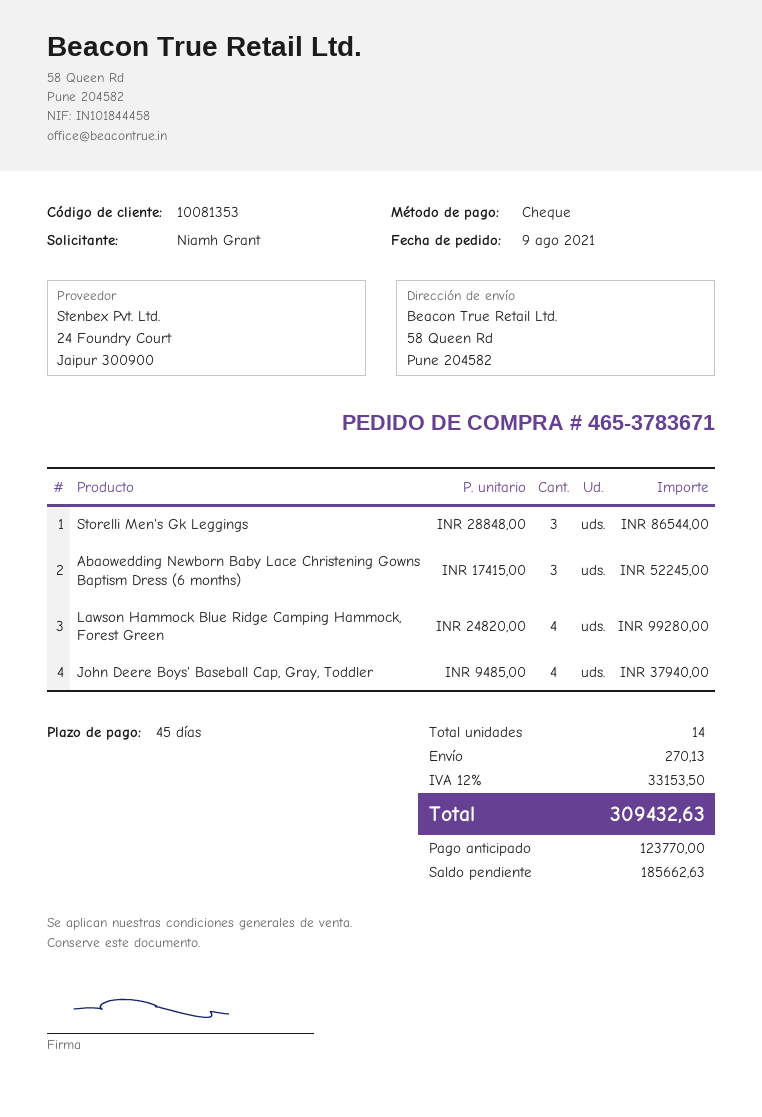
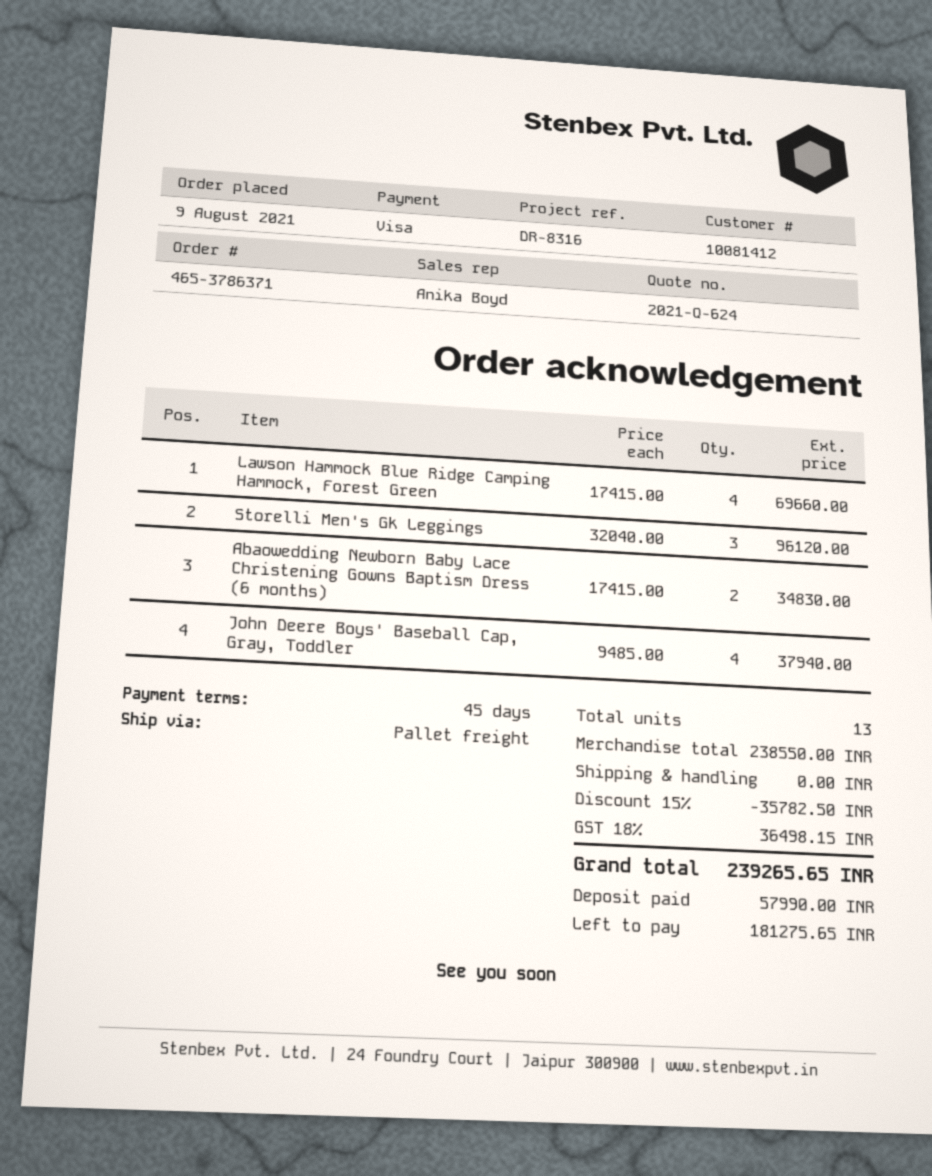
order number: 465-3783671 -> 465-3786371
customer number: 10081353 -> 10081412
payment method: cheque -> Visa
Storelli Men's Gk Leggings: 3 x 28848.00 = 86544.00 -> 3 x 32040.00 = 96120.00
Abaowedding Newborn Baby Lace Christening Gowns Baptism Dress (6 months): 3 x 17415.00 = 52245.00 -> 2 x 17415.00 = 34830.00
Lawson Hammock Blue Ridge Camping Hammock, Forest Green: 4 x 24820.00 = 99280.00 -> 4 x 17415.00 = 69660.00
total quantity: 14 -> 13
discount: none -> 15% = 35782.50
shipping: 270.13 -> 0.00
tax: 12% = 33153.50 -> 18% = 36498.15
total: 309432.63 -> 239265.65
deposit: 123770.00 -> 57990.00
balance: 185662.63 -> 181275.65

